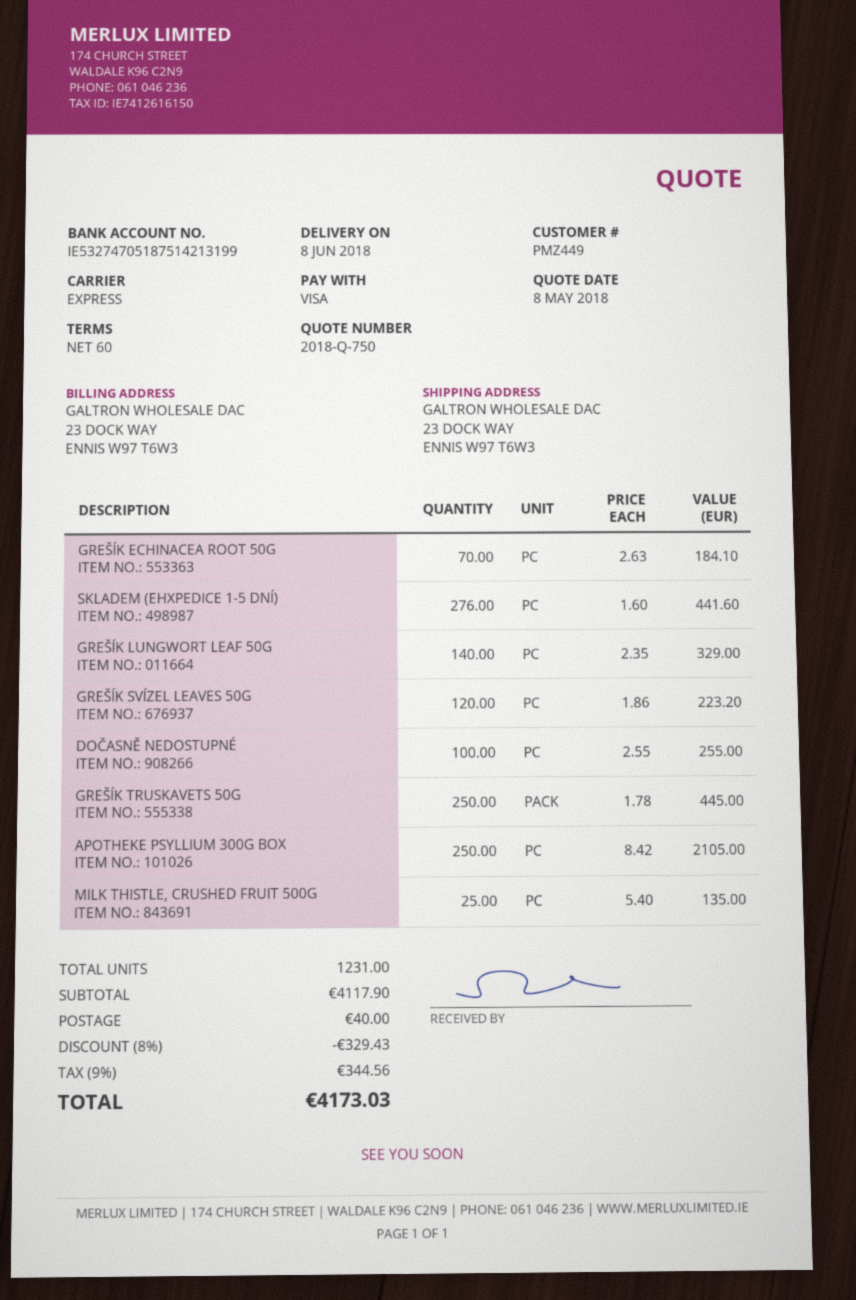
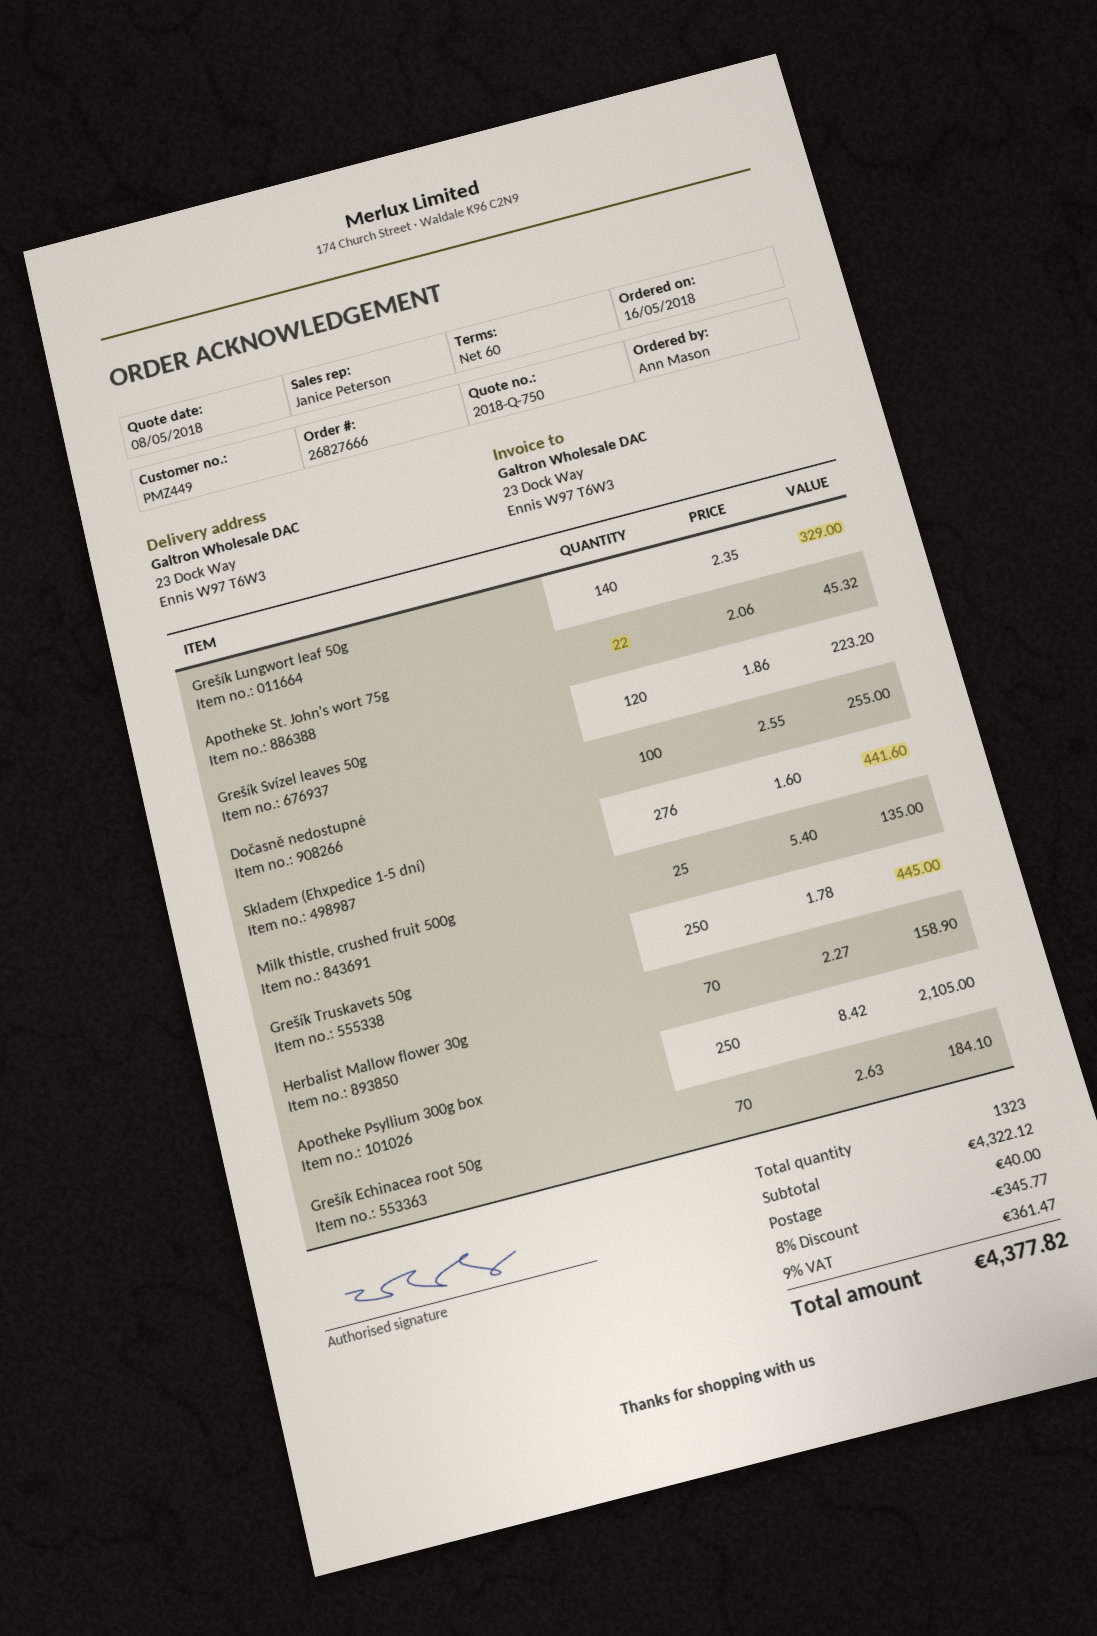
Apotheke St. John's wort 75g: none -> 22 x 2.06 = 45.32
Herbalist Mallow flower 30g: none -> 70 x 2.27 = 158.90
total quantity: 1231 -> 1323
subtotal: 4117.90 -> 4322.12
discount: 8% = 329.43 -> 8% = 345.77
tax: 9% = 344.56 -> 9% = 361.47
total: 4173.03 -> 4377.82

